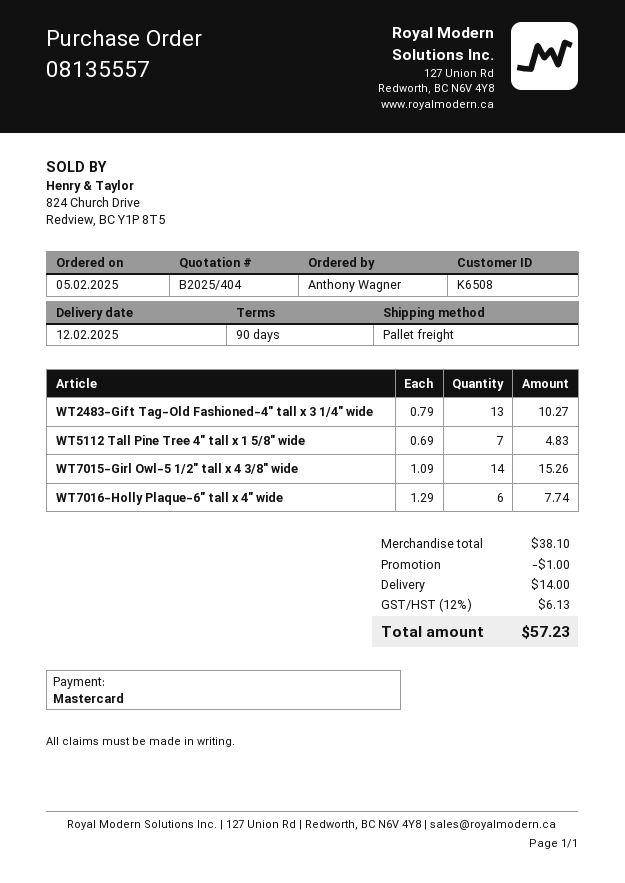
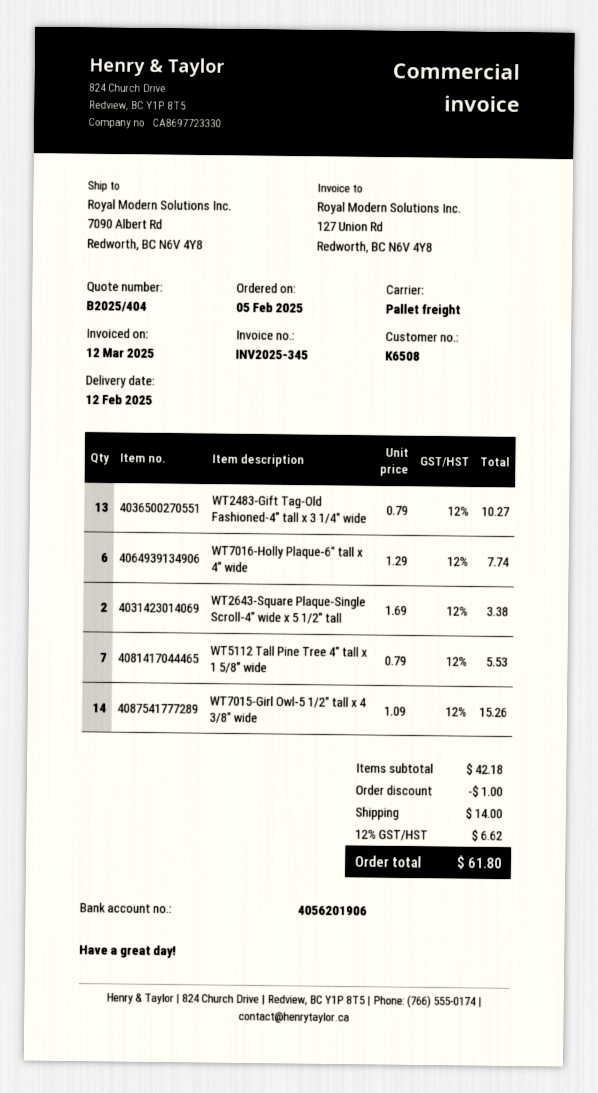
WT5112 Tall Pine Tree 4" tall x 1 5/8" wide: 7 x 0.69 = 4.83 -> 7 x 0.79 = 5.53
WT2643-Square Plaque-Single Scroll-4" wide x 5 1/2" tall: none -> 2 x 1.69 = 3.38
subtotal: 38.10 -> 42.18
tax: 12% = 6.13 -> 12% = 6.62
total: 57.23 -> 61.80

